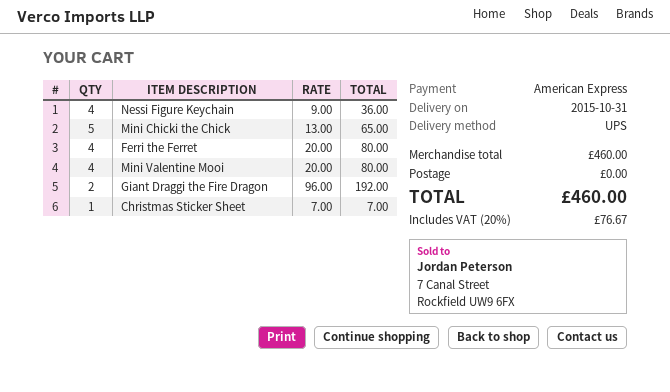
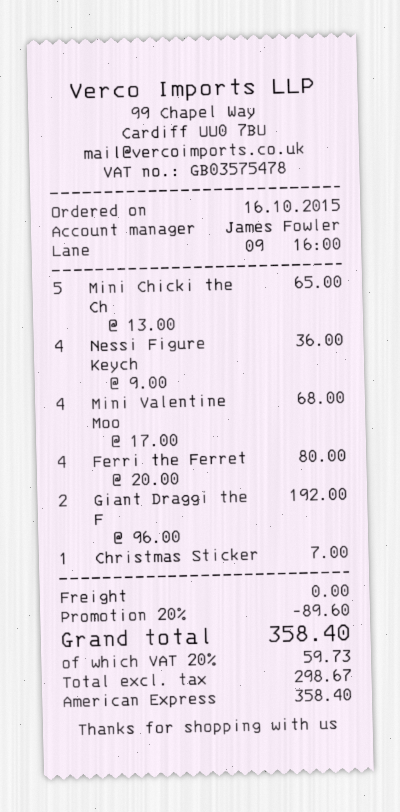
Mini Valentine Mooi: 4 x 20.00 = 80.00 -> 4 x 17.00 = 68.00
discount: none -> 20% = 89.60
tax: 20% = 76.67 -> 20% = 59.73
total: 460.00 -> 358.40

